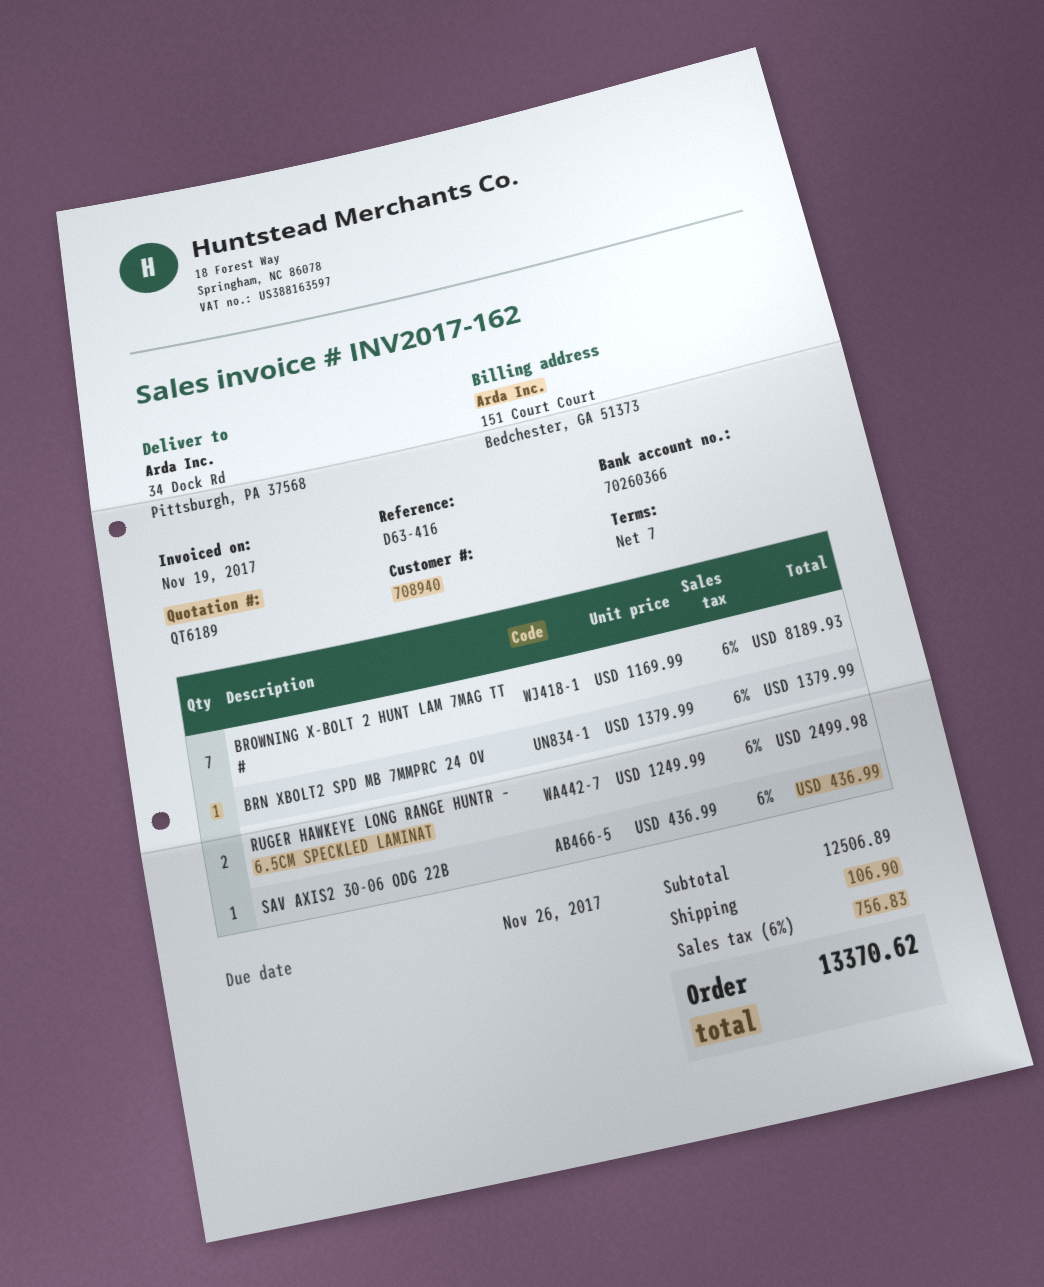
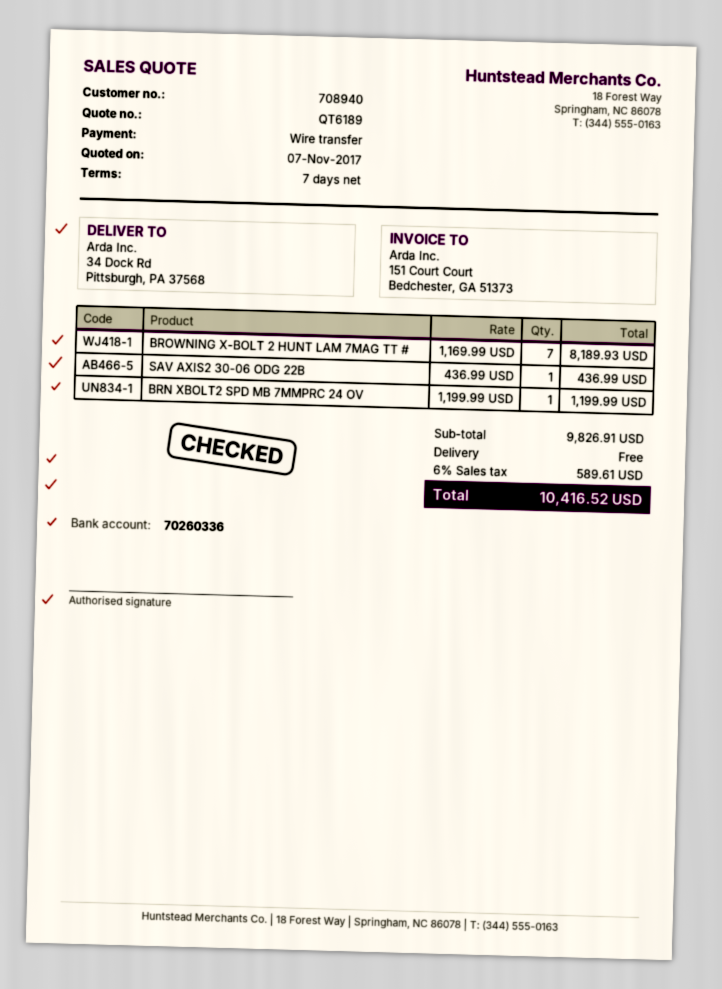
bank account: 70260366 -> 70260336
BRN XBOLT2 SPD MB 7MMPRC 24 OV: 1 x 1379.99 = 1379.99 -> 1 x 1199.99 = 1199.99
RUGER HAWKEYE LONG RANGE HUNTR – 6.5CM SPECKLED LAMINAT: 2 x 1249.99 = 2499.98 -> none
subtotal: 12506.89 -> 9826.91
shipping: 106.90 -> 0.00
tax: 6% = 756.83 -> 6% = 589.61
total: 13370.62 -> 10416.52

